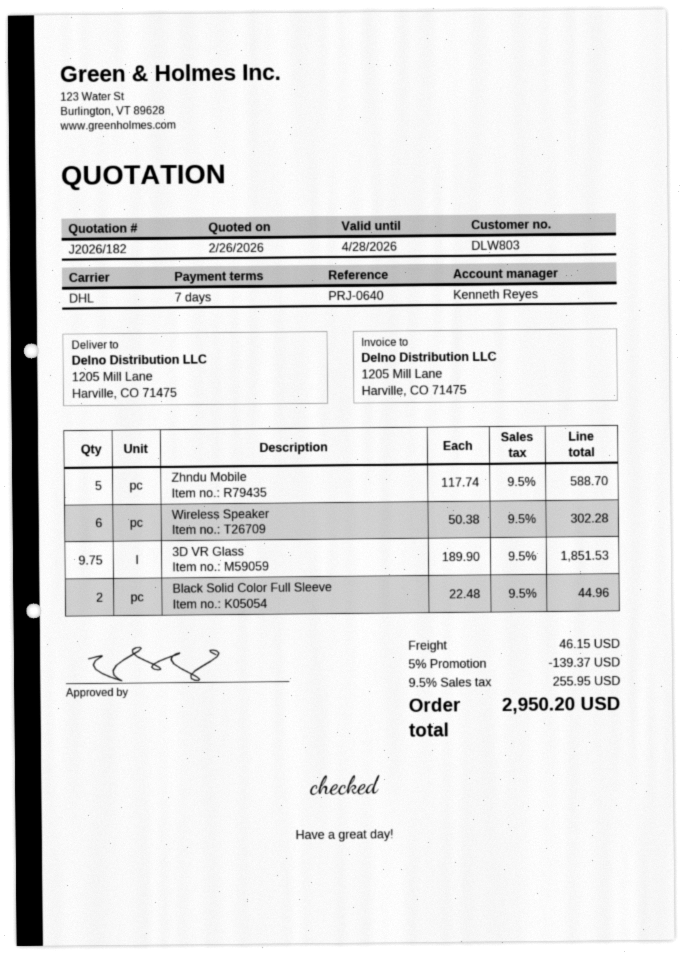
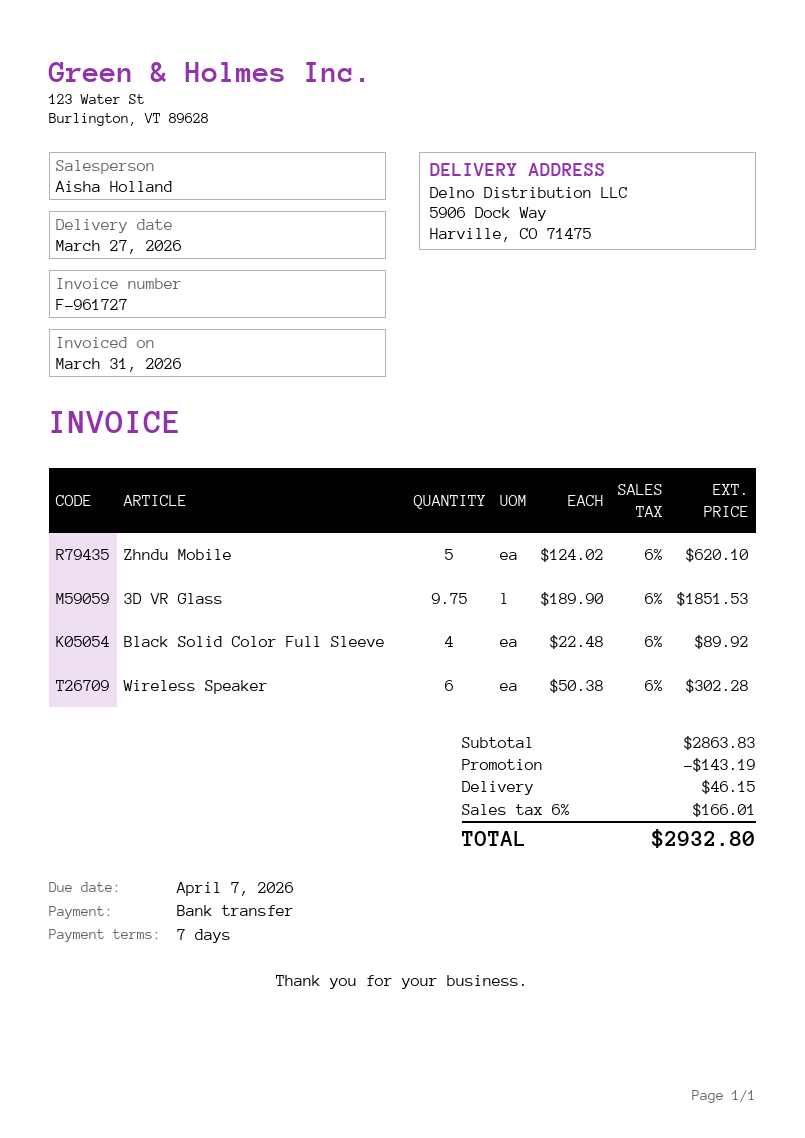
sales rep: Kenneth Reyes -> Aisha Holland
ship to: 1205 Mill Lane, Harville, CO 71475 -> 5906 Dock Way, Harville, CO 71475
Zhndu Mobile: 5 x 117.74 = 588.70 -> 5 x 124.02 = 620.10
Black Solid Color Full Sleeve: 2 x 22.48 = 44.96 -> 4 x 22.48 = 89.92
discount: 139.37 -> 143.19
tax: 9.5% = 255.95 -> 6% = 166.01
total: 2950.20 -> 2932.80

